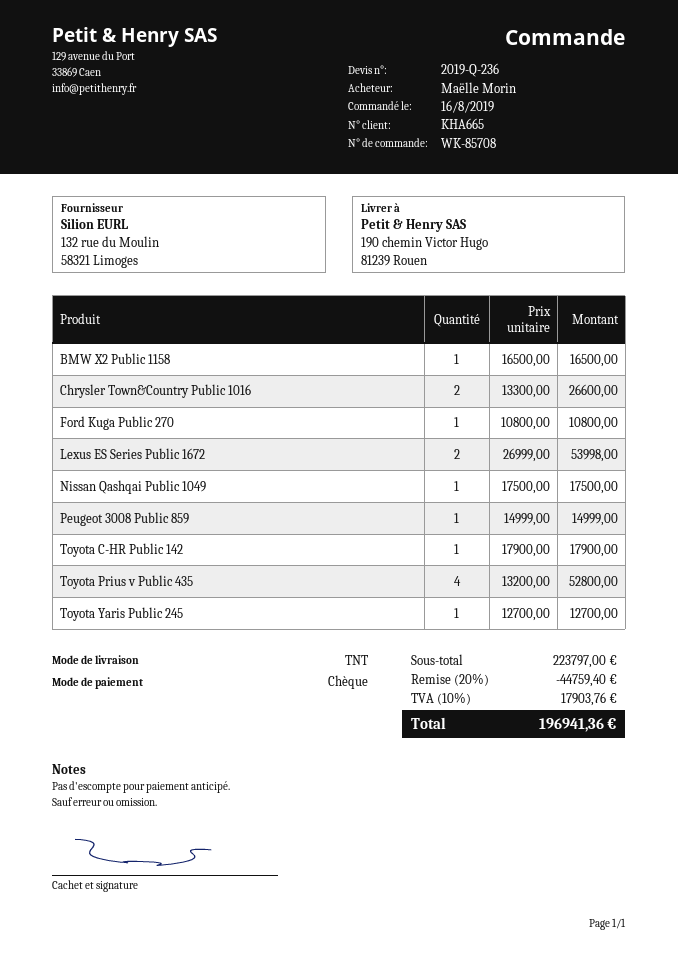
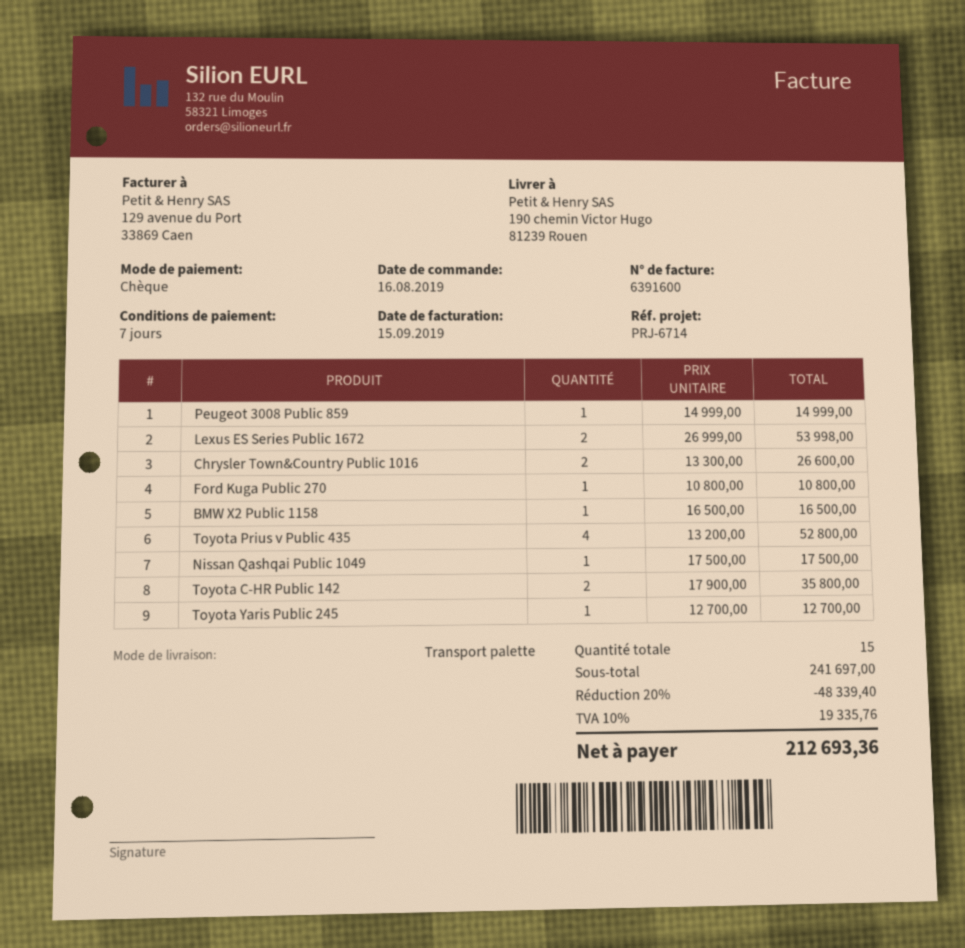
shipping method: TNT -> pallet freight
Toyota C-HR Public 142: 1 x 17900.00 = 17900.00 -> 2 x 17900.00 = 35800.00
subtotal: 223797.00 -> 241697.00
discount: 20% = 44759.40 -> 20% = 48339.40
tax: 10% = 17903.76 -> 10% = 19335.76
total: 196941.36 -> 212693.36

